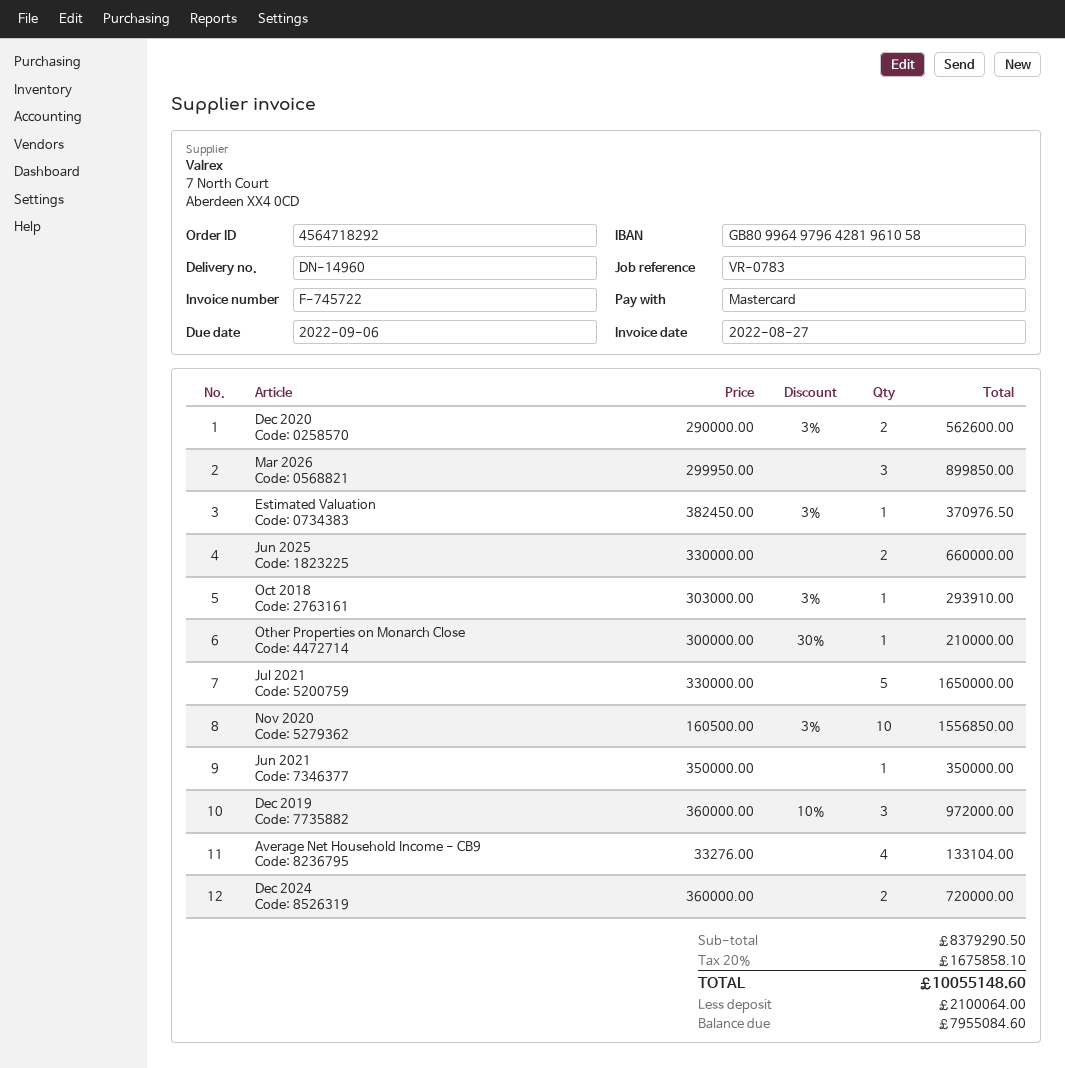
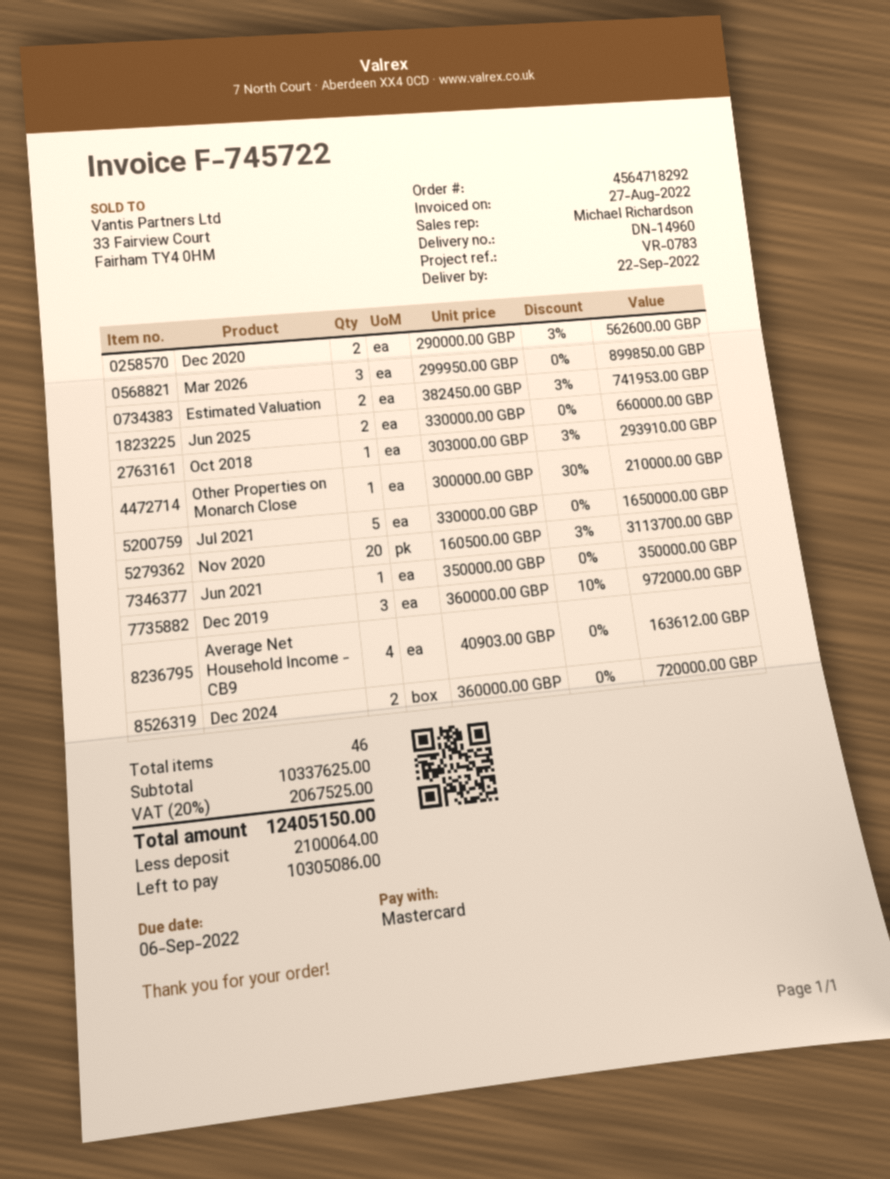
Estimated Valuation: 1 x 382450.00 - 3% = 370976.50 -> 2 x 382450.00 - 3% = 741953.00
Nov 2020: 10 x 160500.00 - 3% = 1556850.00 -> 20 x 160500.00 - 3% = 3113700.00
Average Net Household Income - CB9: 4 x 33276.00 = 133104.00 -> 4 x 40903.00 = 163612.00
subtotal: 8379290.50 -> 10337625.00
tax: 20% = 1675858.10 -> 20% = 2067525.00
total: 10055148.60 -> 12405150.00
balance: 7955084.60 -> 10305086.00

